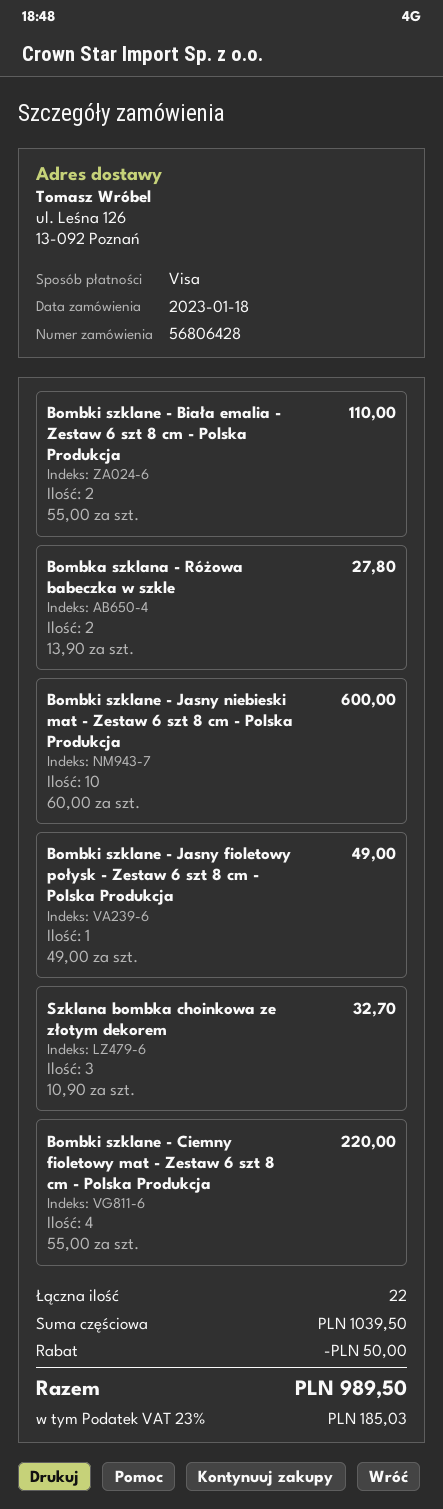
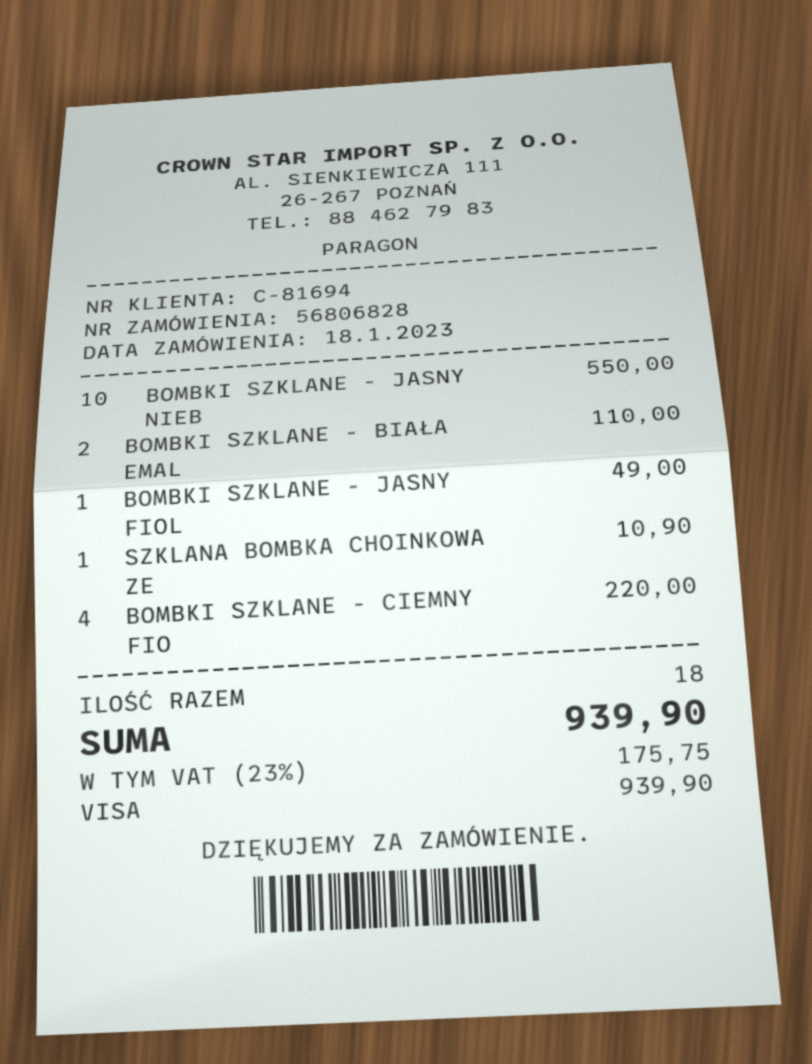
order number: 56806428 -> 56806828
Bombka szklana - Różowa babeczka w szkle: 2 for 27.80 -> none
Bombki szklane - Jasny niebieski mat - Zestaw 6 szt 8 cm - Polska Produkcja: 10 for 600.00 -> 10 for 550.00
Szklana bombka choinkowa ze złotym dekorem: 3 for 32.70 -> 1 for 10.90
total quantity: 22 -> 18
discount: 50.00 -> none
tax: 23% = 185.03 -> 23% = 175.75
total: 989.50 -> 939.90

